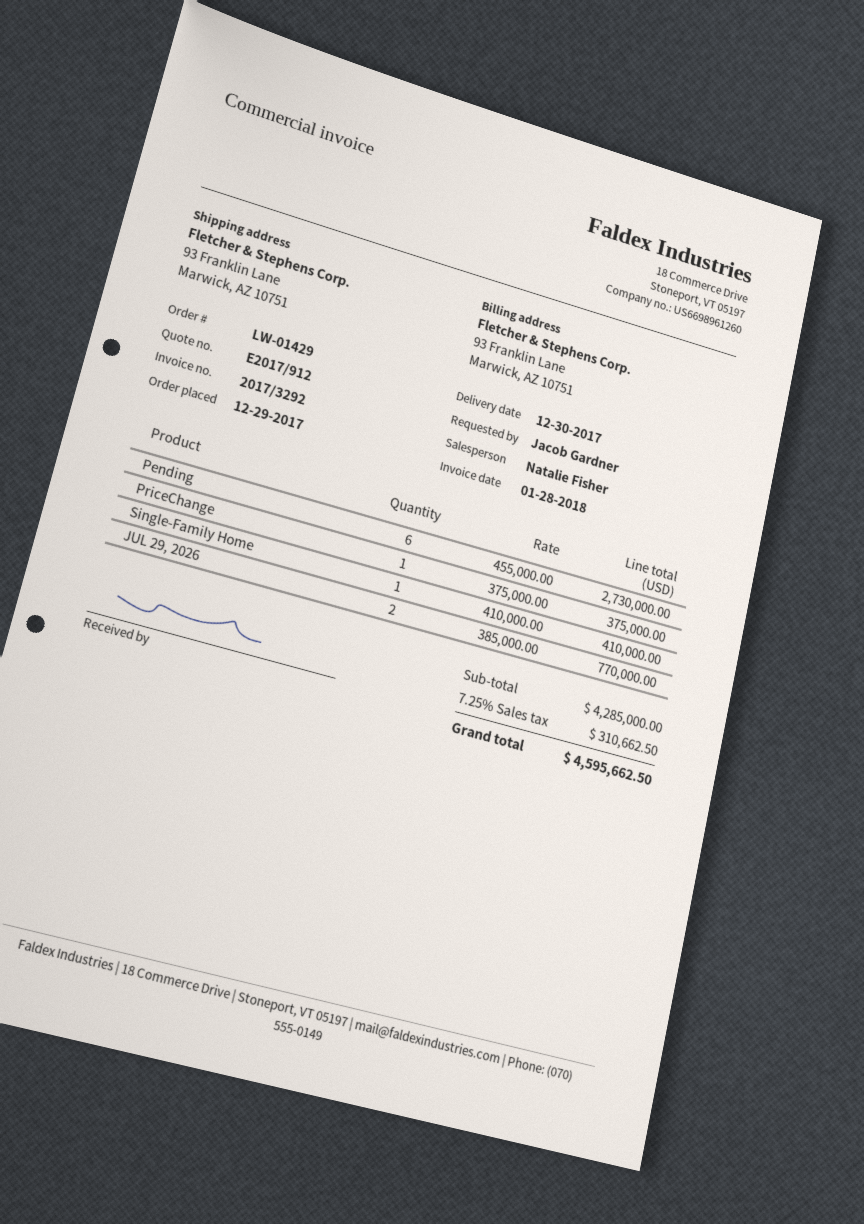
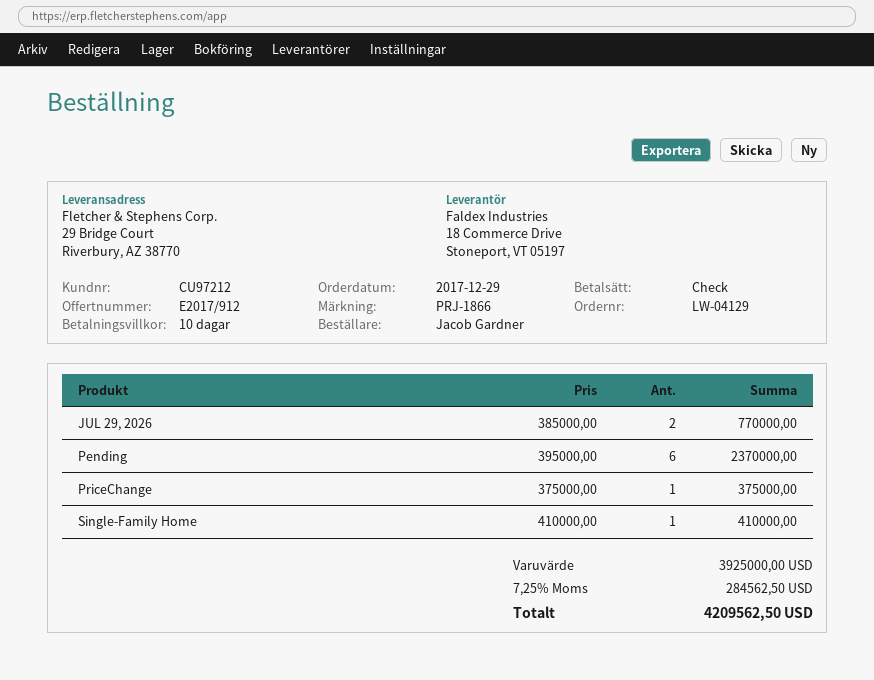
order number: LW-01429 -> LW-04129
ship to: 93 Franklin Lane, Marwick, AZ 10751 -> 29 Bridge Court, Riverbury, AZ 38770
Pending: 6 x 455000.00 = 2730000.00 -> 6 x 395000.00 = 2370000.00
subtotal: 4285000.00 -> 3925000.00
tax: 7.25% = 310662.50 -> 7.25% = 284562.50
total: 4595662.50 -> 4209562.50

